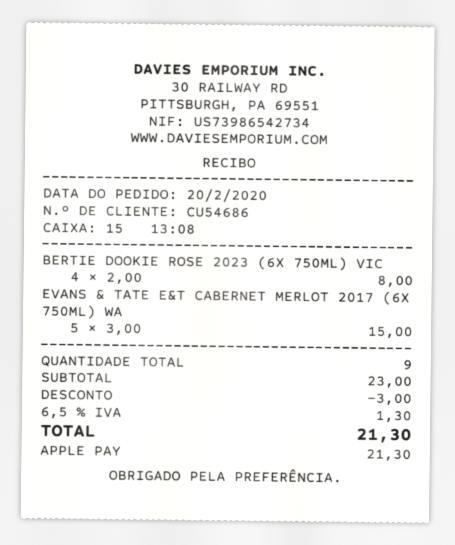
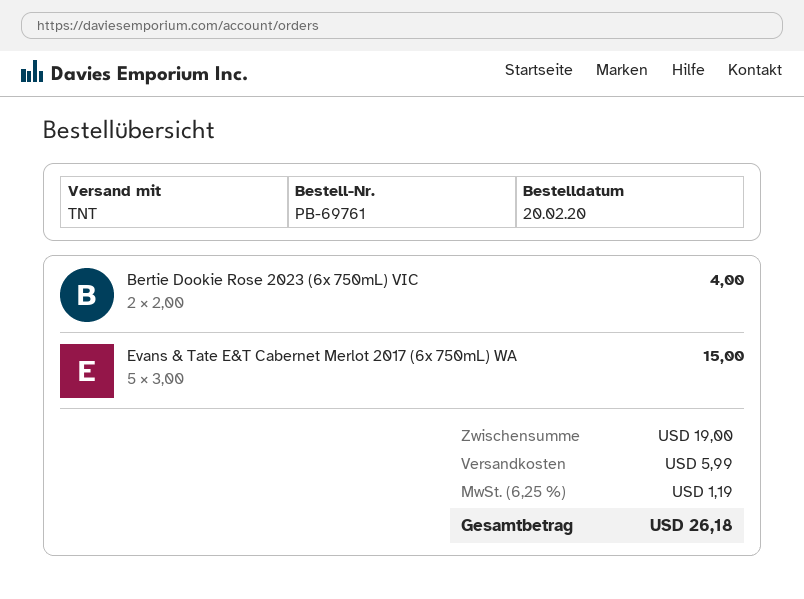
BERTIE DOOKIE ROSE 2023 (6X 750ML) VIC: 4 x 2.00 = 8.00 -> 2 x 2.00 = 4.00
subtotal: 23.00 -> 19.00
discount: 3.00 -> none
shipping: none -> 5.99
tax: 6.5% = 1.30 -> 6.25% = 1.19
total: 21.30 -> 26.18

